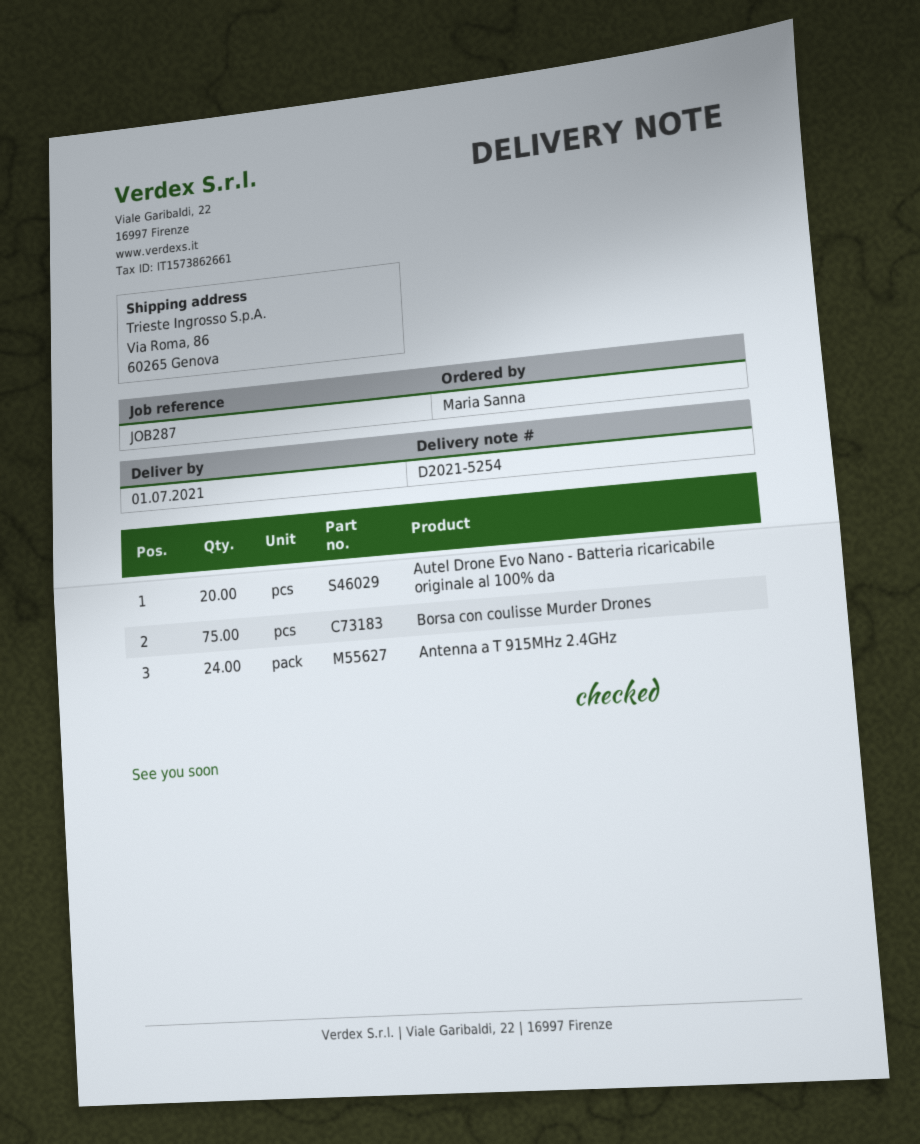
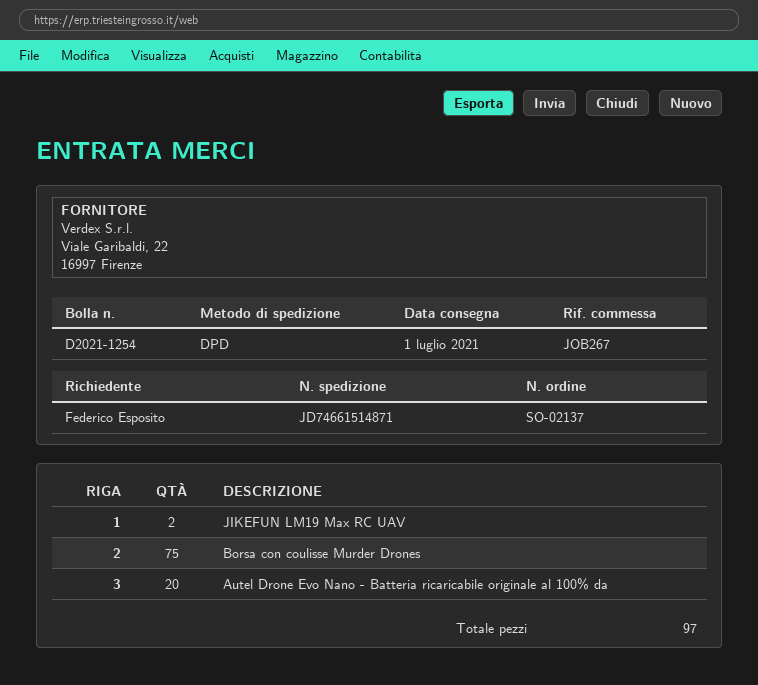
delivery note number: D2021-5254 -> D2021-1254
reference: JOB287 -> JOB267
ordered by: Maria Sanna -> Federico Esposito
Antenna a T 915MHz 2.4GHz: 24 -> none
JIKEFUN LM19 Max RC UAV: none -> 2

